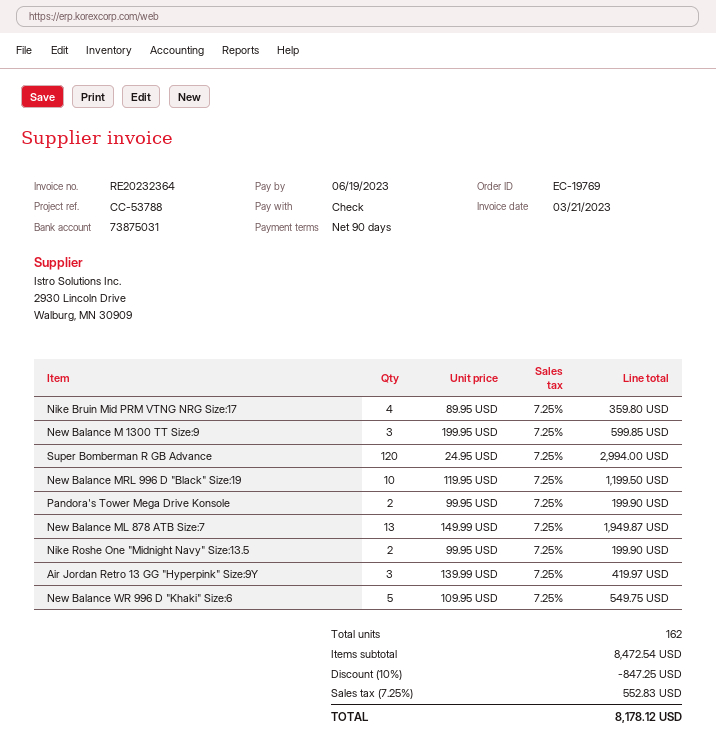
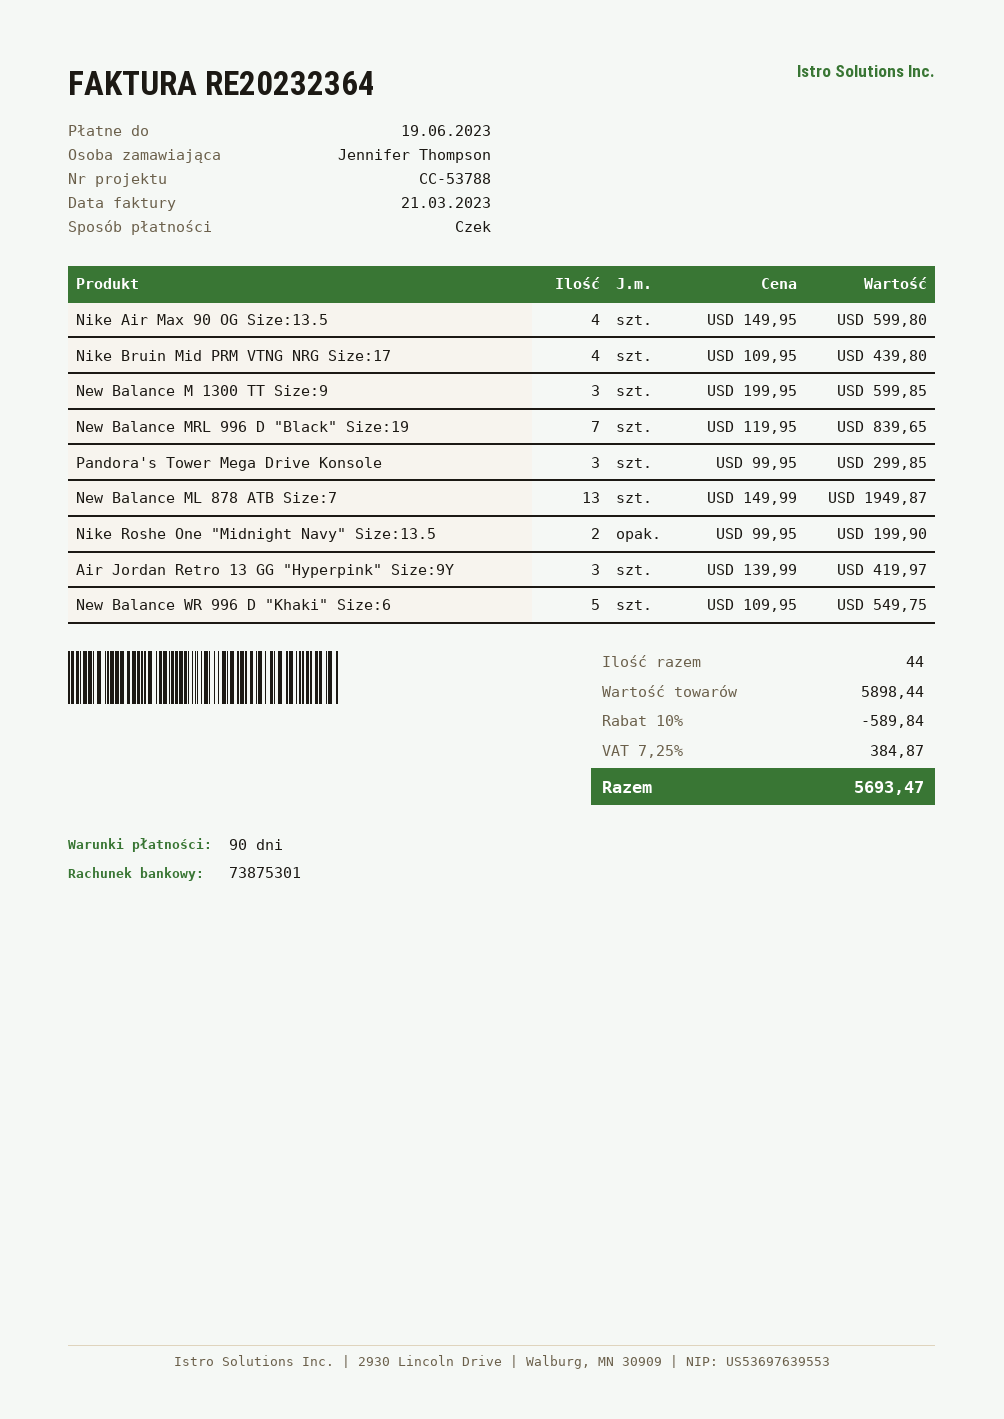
bank account: 73875031 -> 73875301
Nike Bruin Mid PRM VTNG NRG Size:17: 4 x 89.95 = 359.80 -> 4 x 109.95 = 439.80
Super Bomberman R GB Advance: 120 x 24.95 = 2994.00 -> none
New Balance MRL 996 D "Black" Size:19: 10 x 119.95 = 1199.50 -> 7 x 119.95 = 839.65
Pandora's Tower Mega Drive Konsole: 2 x 99.95 = 199.90 -> 3 x 99.95 = 299.85
Nike Air Max 90 OG Size:13.5: none -> 4 x 149.95 = 599.80
total quantity: 162 -> 44
subtotal: 8472.54 -> 5898.44
discount: 10% = 847.25 -> 10% = 589.84
tax: 7.25% = 552.83 -> 7.25% = 384.87
total: 8178.12 -> 5693.47

